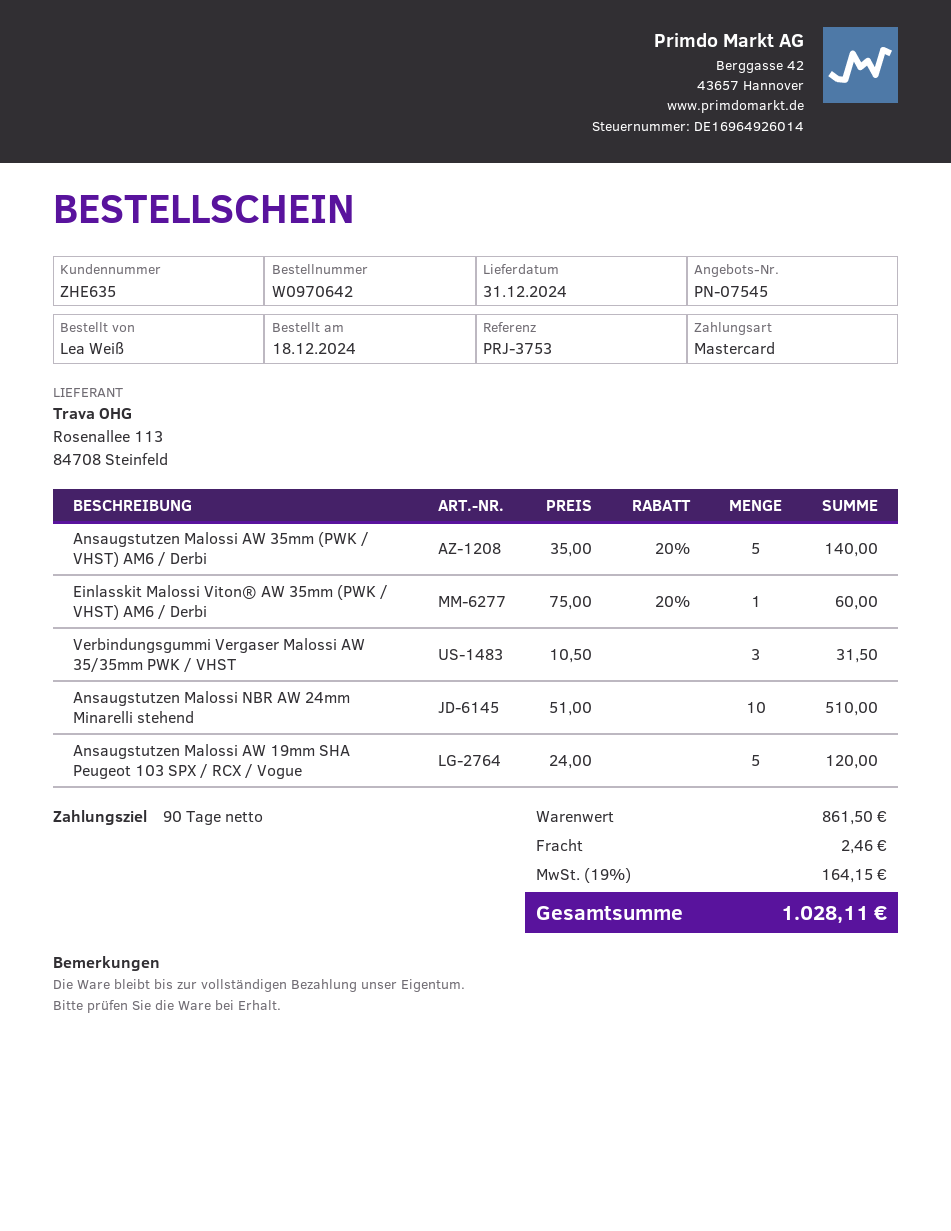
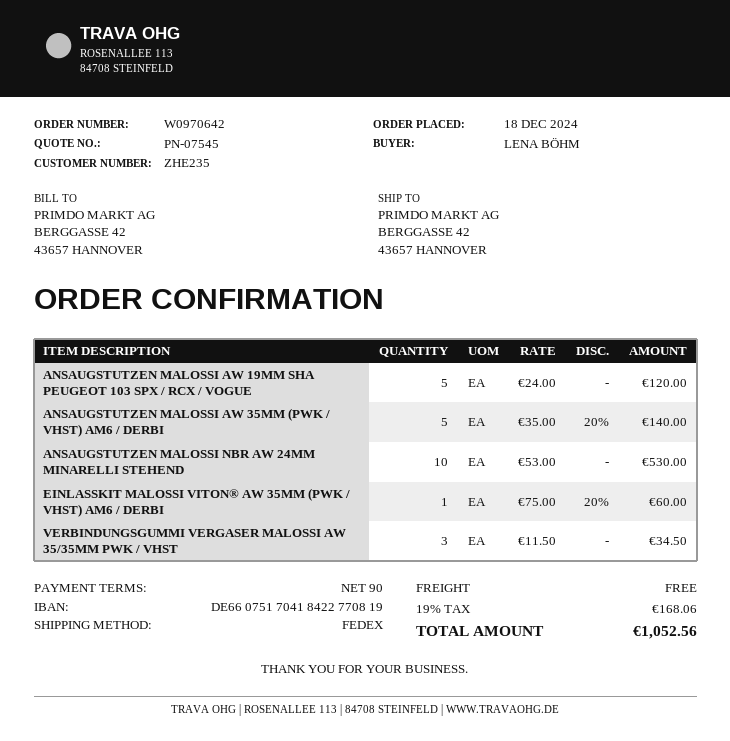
customer number: ZHE635 -> ZHE235
ordered by: Lea Weiß -> LENA BÖHM
Verbindungsgummi Vergaser Malossi AW 35/35mm PWK / VHST: 3 x 10.50 = 31.50 -> 3 x 11.50 = 34.50
Ansaugstutzen Malossi NBR AW 24mm Minarelli stehend: 10 x 51.00 = 510.00 -> 10 x 53.00 = 530.00
shipping: 2.46 -> 0.00
tax: 19% = 164.15 -> 19% = 168.06
total: 1028.11 -> 1052.56

